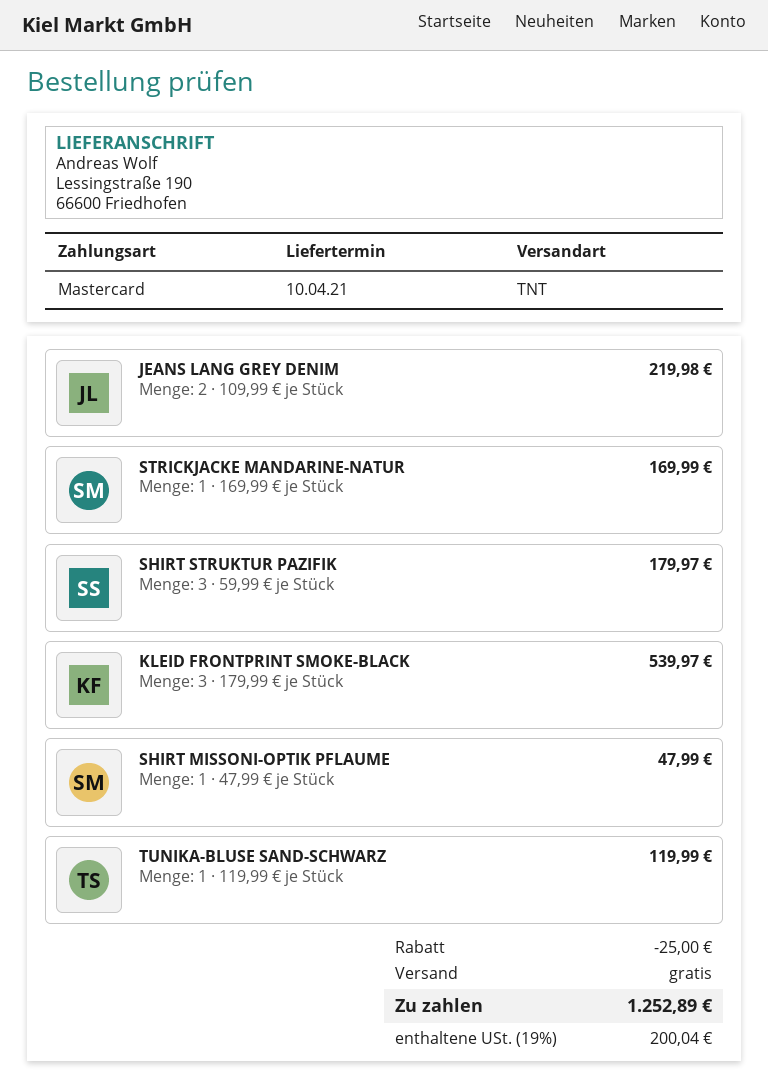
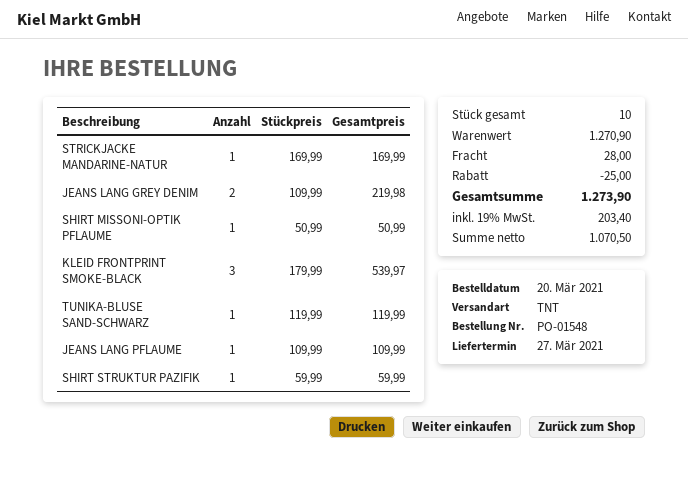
delivery date: 2021-04-10 -> 2021-03-27
SHIRT STRUKTUR PAZIFIK: 3 x 59.99 = 179.97 -> 1 x 59.99 = 59.99
SHIRT MISSONI-OPTIK PFLAUME: 1 x 47.99 = 47.99 -> 1 x 50.99 = 50.99
JEANS LANG PFLAUME: none -> 1 x 109.99 = 109.99
shipping: 0.00 -> 28.00
tax: 19% = 200.04 -> 19% = 203.40
total: 1252.89 -> 1273.90

